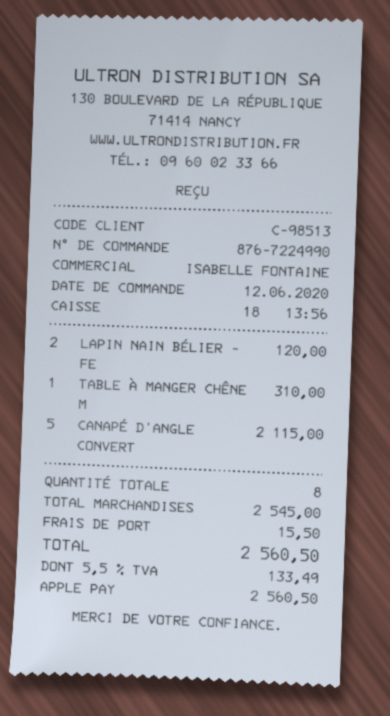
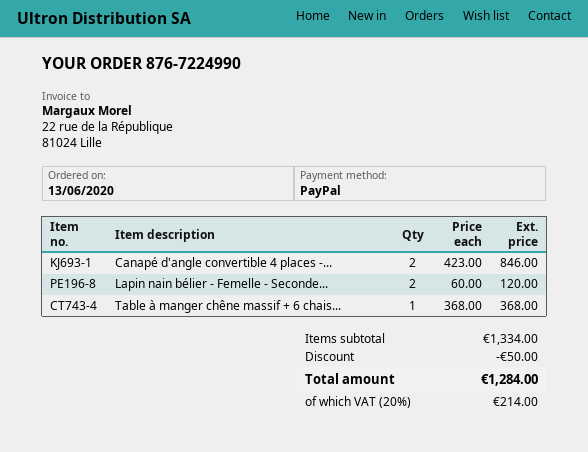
order date: 2020-06-12 -> 2020-06-13
payment method: Apple Pay -> PayPal
TABLE À MANGER CHÊNE M: 1 for 310.00 -> 1 for 368.00
CANAPÉ D'ANGLE CONVERT: 5 for 2115.00 -> 2 for 846.00
subtotal: 2545.00 -> 1334.00
discount: none -> 50.00
shipping: 15.50 -> none
tax: 5.5% = 133.49 -> 20% = 214.00
total: 2560.50 -> 1284.00

